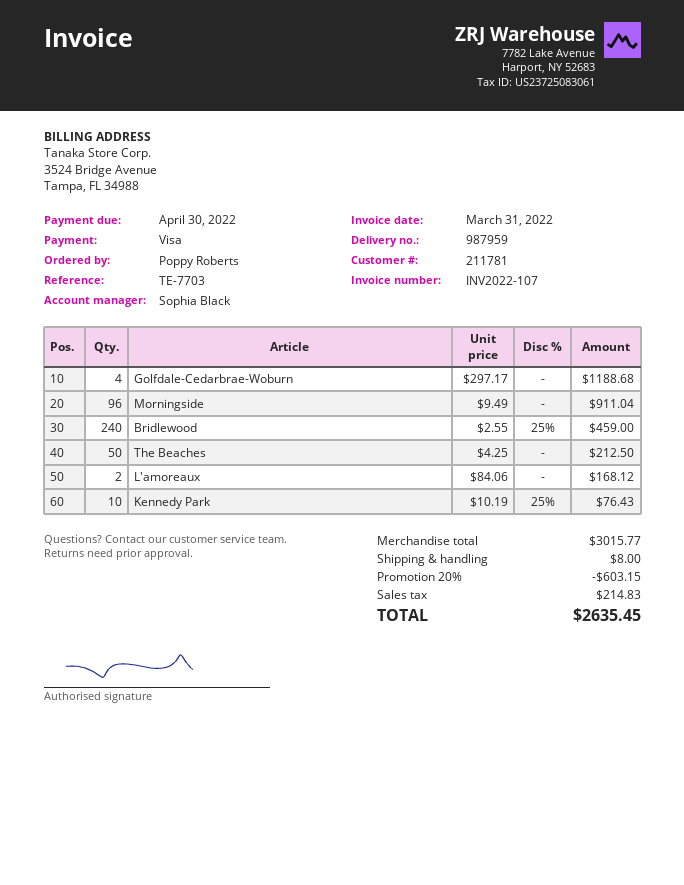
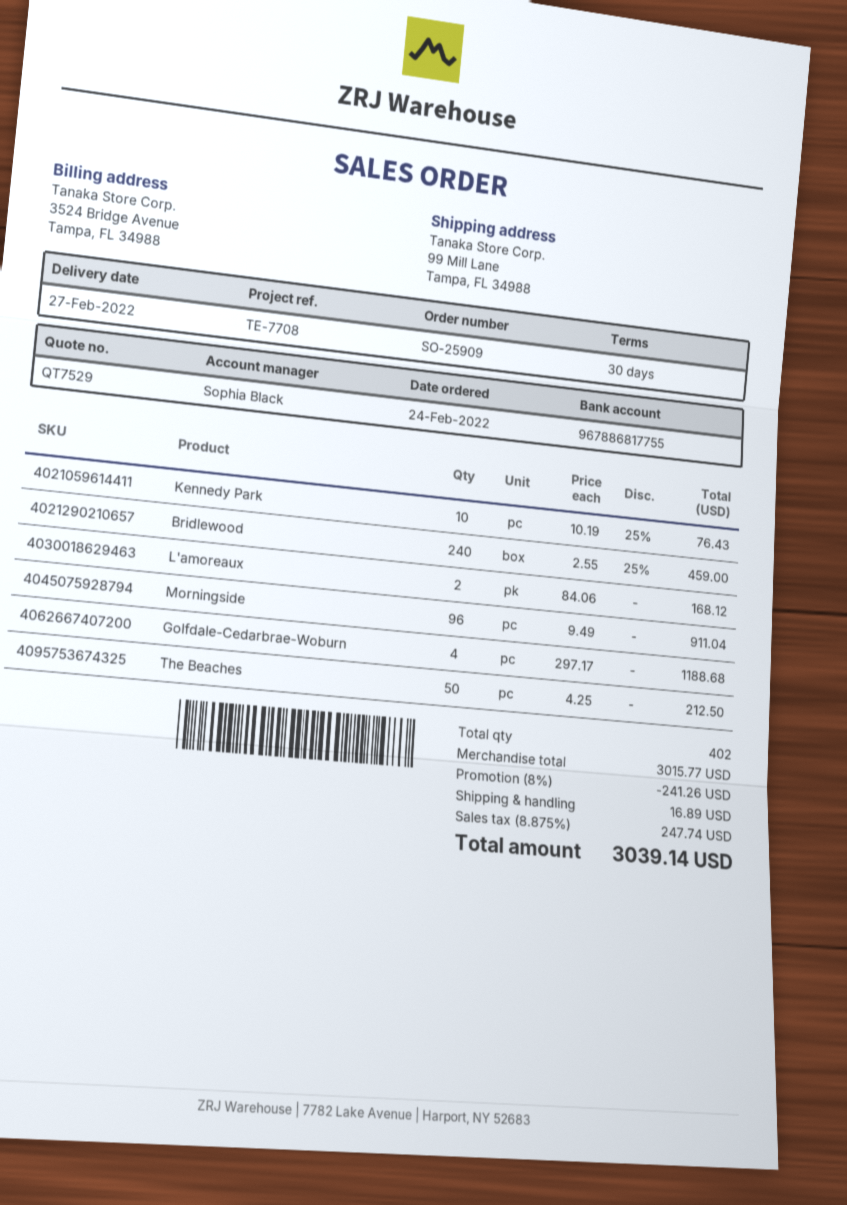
reference: TE-7703 -> TE-7708
discount: 20% = 603.15 -> 8% = 241.26
shipping: 8.00 -> 16.89
tax: 214.83 -> 247.74
total: 2635.45 -> 3039.14

